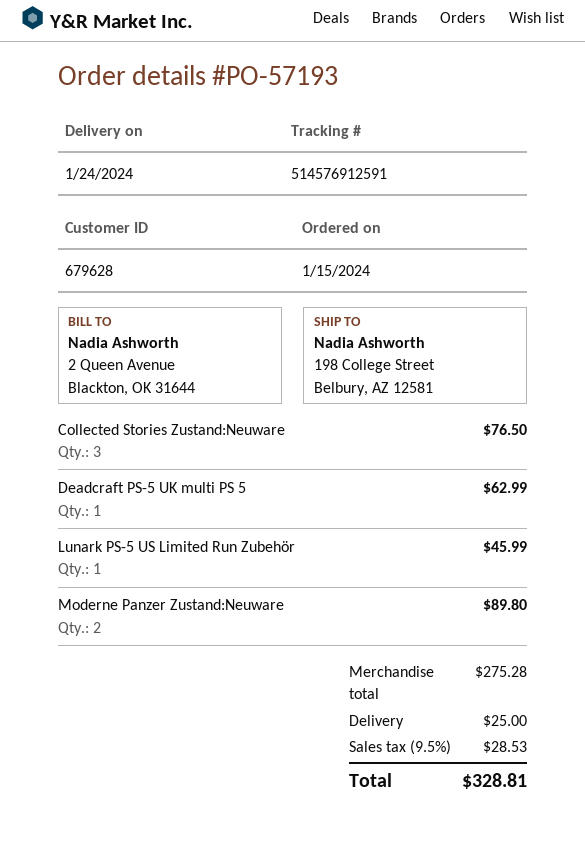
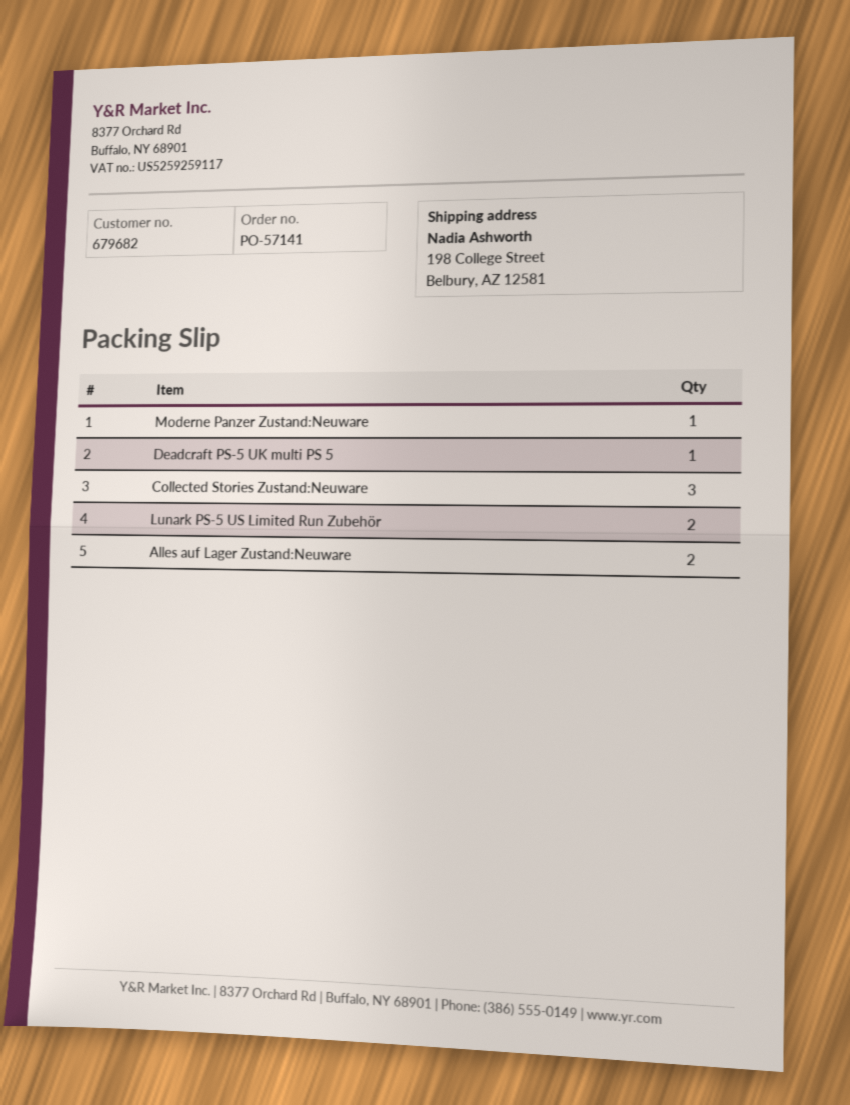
order number: PO-57193 -> PO-57141
customer number: 679628 -> 679682
Lunark PS-5 US Limited Run Zubehör: 1 -> 2
Moderne Panzer Zustand:Neuware: 2 -> 1
Alles auf Lager Zustand:Neuware: none -> 2

